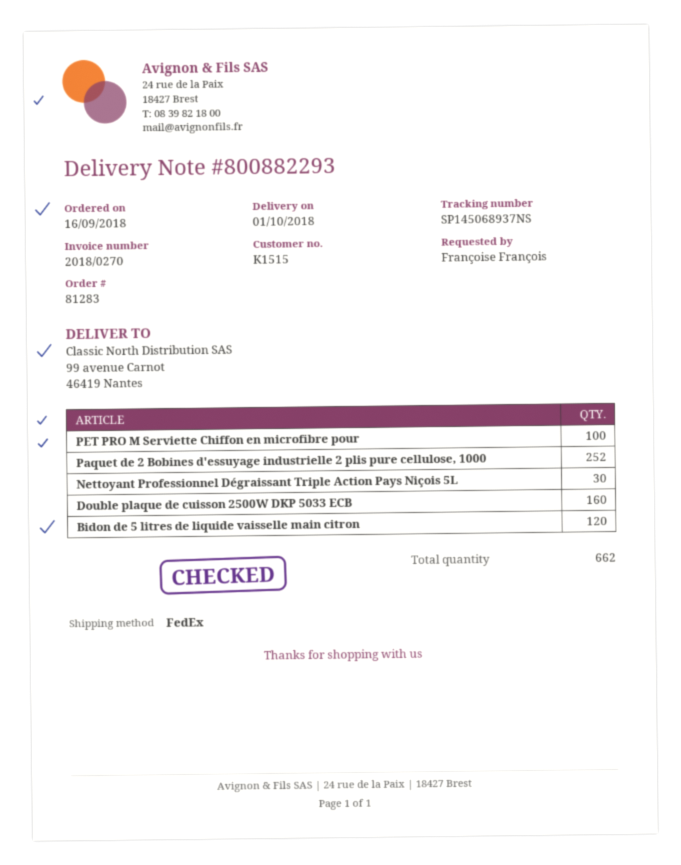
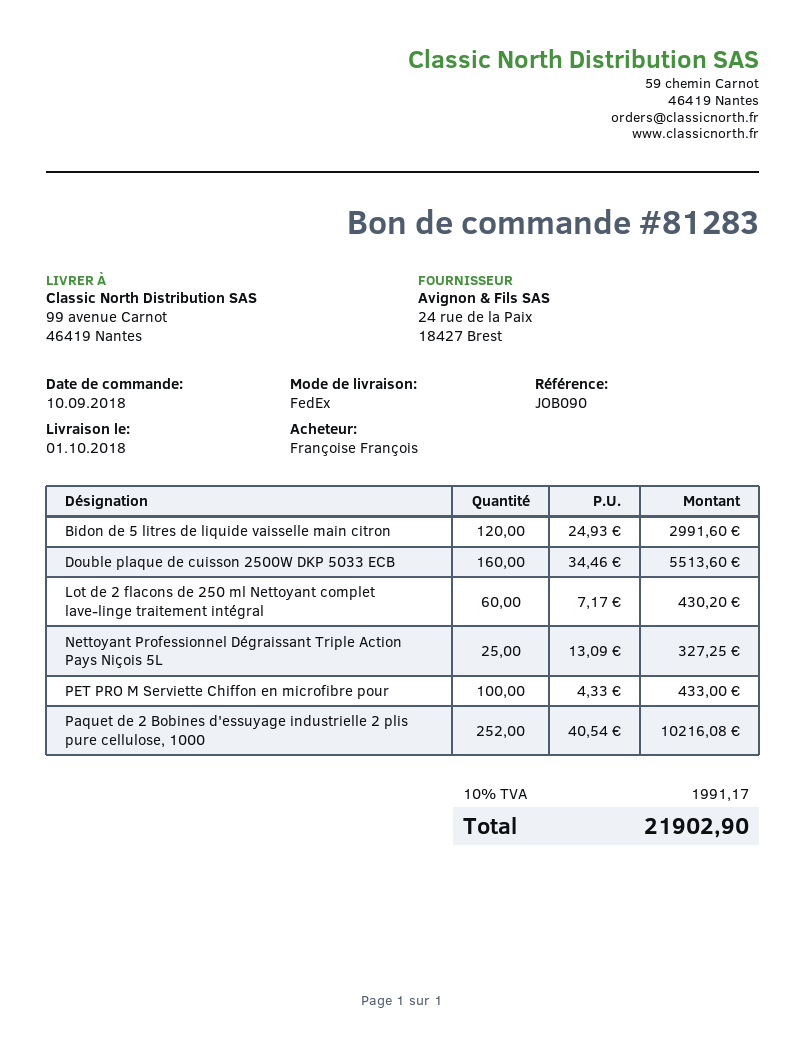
order date: 2018-09-16 -> 2018-09-10
Nettoyant Professionnel Dégraissant Triple Action Pays Niçois 5L: 30 -> 25
Lot de 2 flacons de 250 ml Nettoyant complet lave-linge traitement intégral: none -> 60

